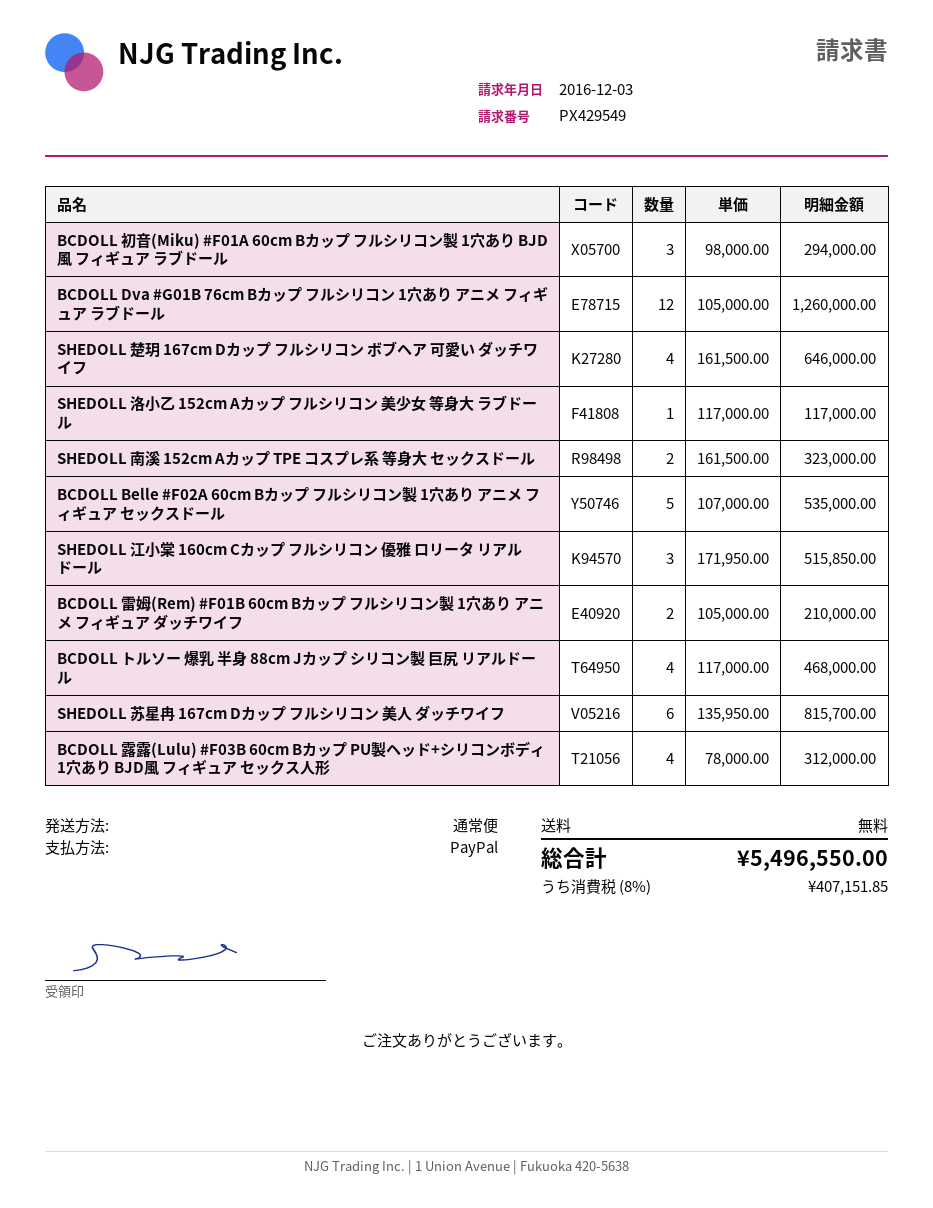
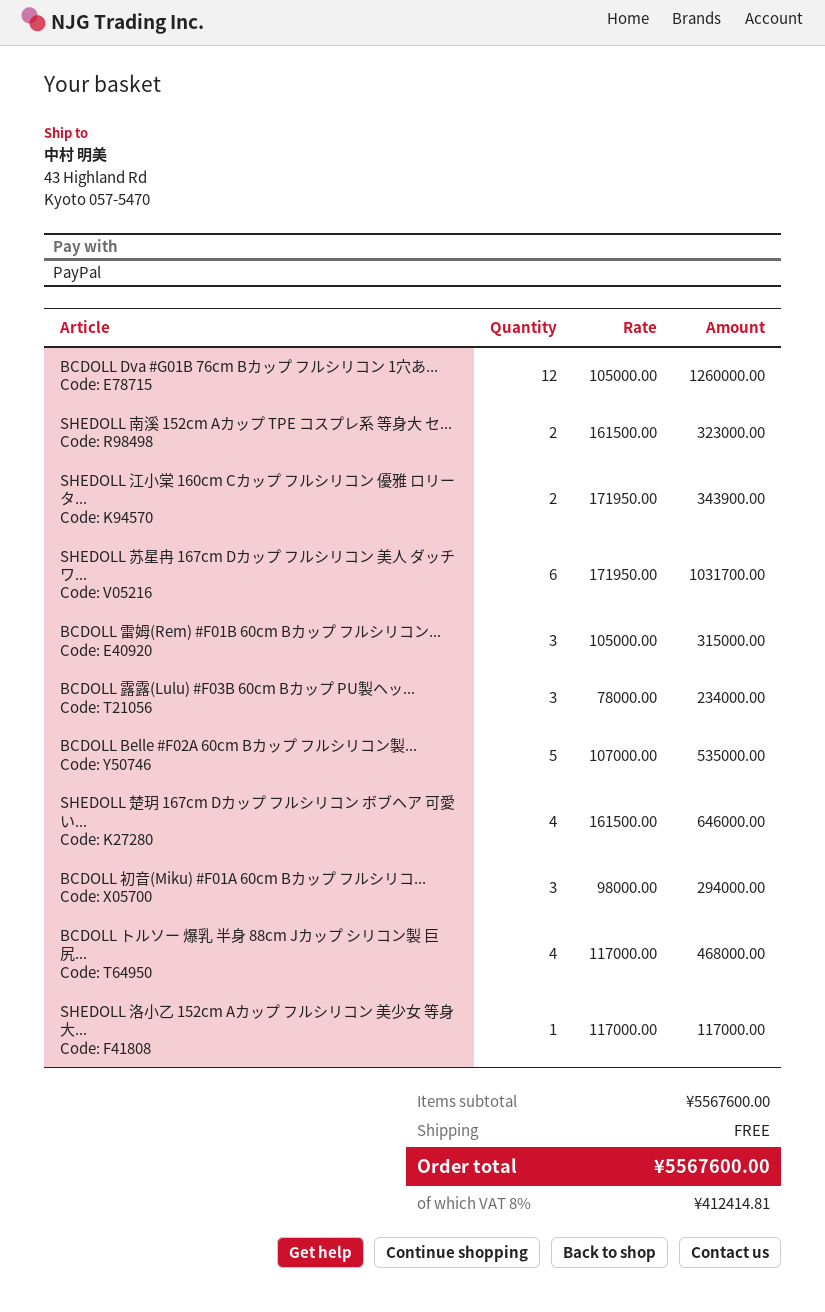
SHEDOLL 江小棠 160cm Cカップ フルシリコン 優雅 ロリータ リアルドール: 3 x 171950.00 = 515850.00 -> 2 x 171950.00 = 343900.00
BCDOLL 雷姆(Rem) #F01B 60cm Bカップ フルシリコン製 1穴あり アニメ フィギュア ダッチワイフ: 2 x 105000.00 = 210000.00 -> 3 x 105000.00 = 315000.00
SHEDOLL 苏星冉 167cm Dカップ フルシリコン 美人 ダッチワイフ: 6 x 135950.00 = 815700.00 -> 6 x 171950.00 = 1031700.00
BCDOLL 露露(Lulu) #F03B 60cm Bカップ PU製ヘッド+シリコンボディ 1穴あり BJD風 フィギュア セックス人形: 4 x 78000.00 = 312000.00 -> 3 x 78000.00 = 234000.00
tax: 8% = 407151.85 -> 8% = 412414.81
total: 5496550.00 -> 5567600.00

